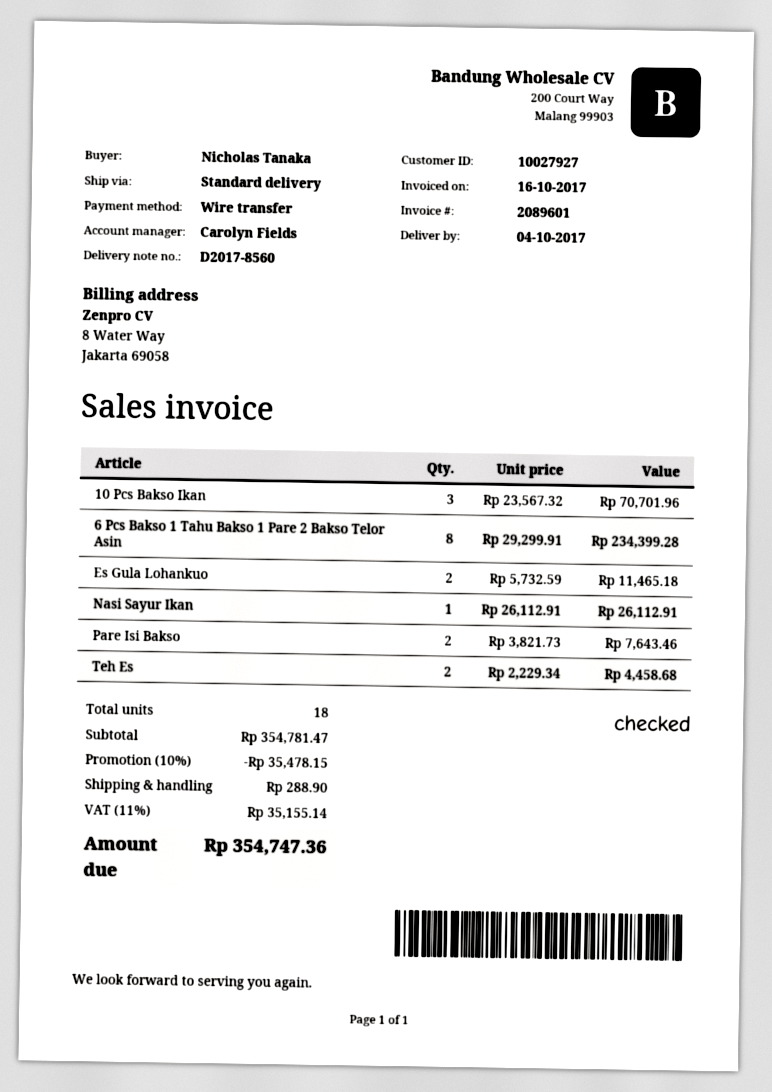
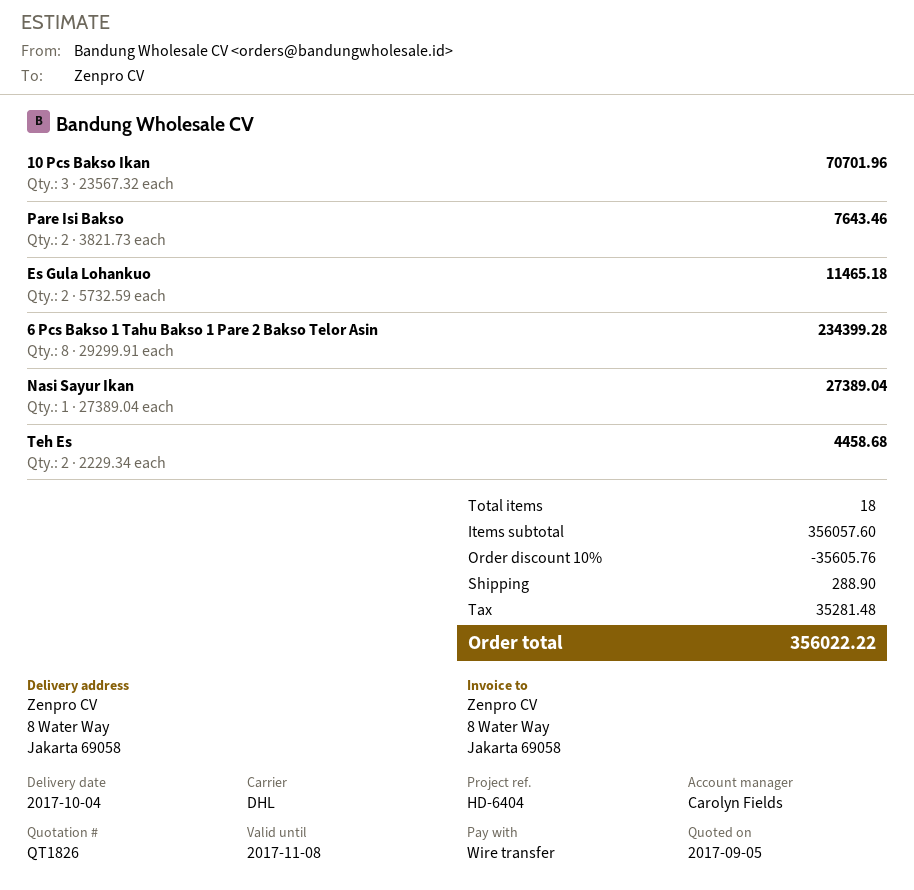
shipping method: standard -> DHL
Nasi Sayur Ikan: 1 x 26112.91 = 26112.91 -> 1 x 27389.04 = 27389.04
subtotal: 354781.47 -> 356057.60
discount: 10% = 35478.15 -> 10% = 35605.76
tax: 35155.14 -> 35281.48
total: 354747.36 -> 356022.22

